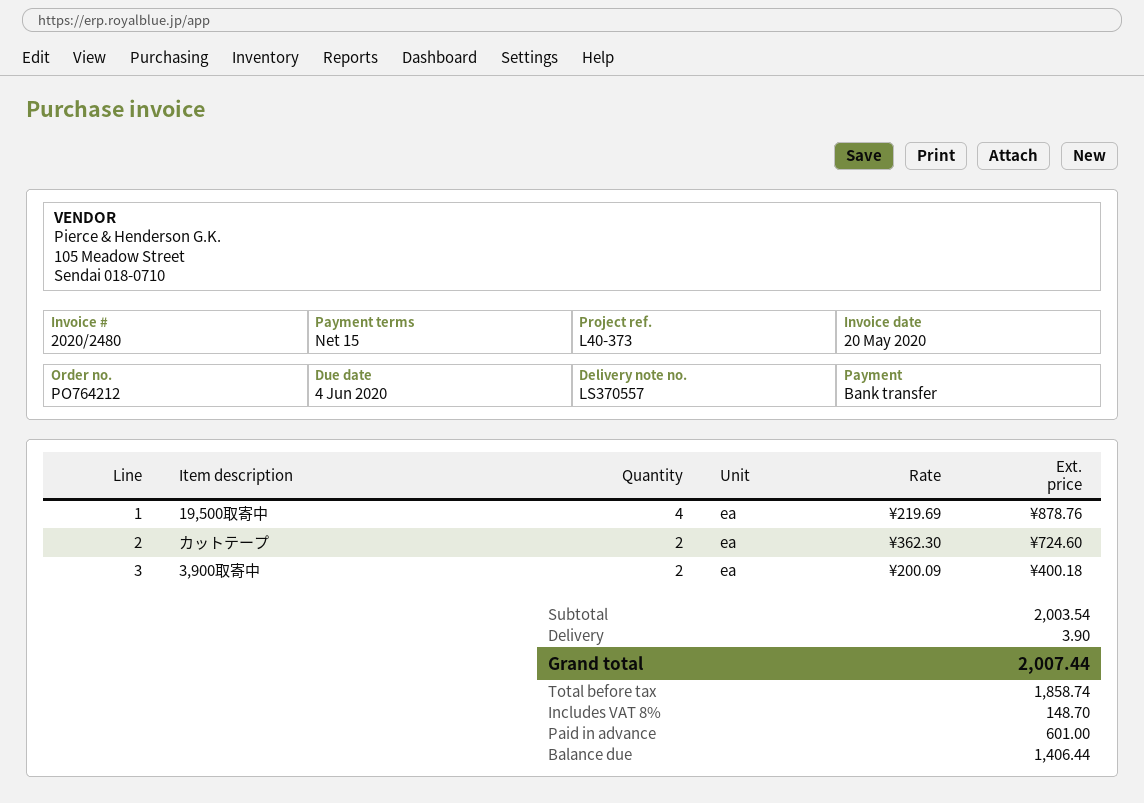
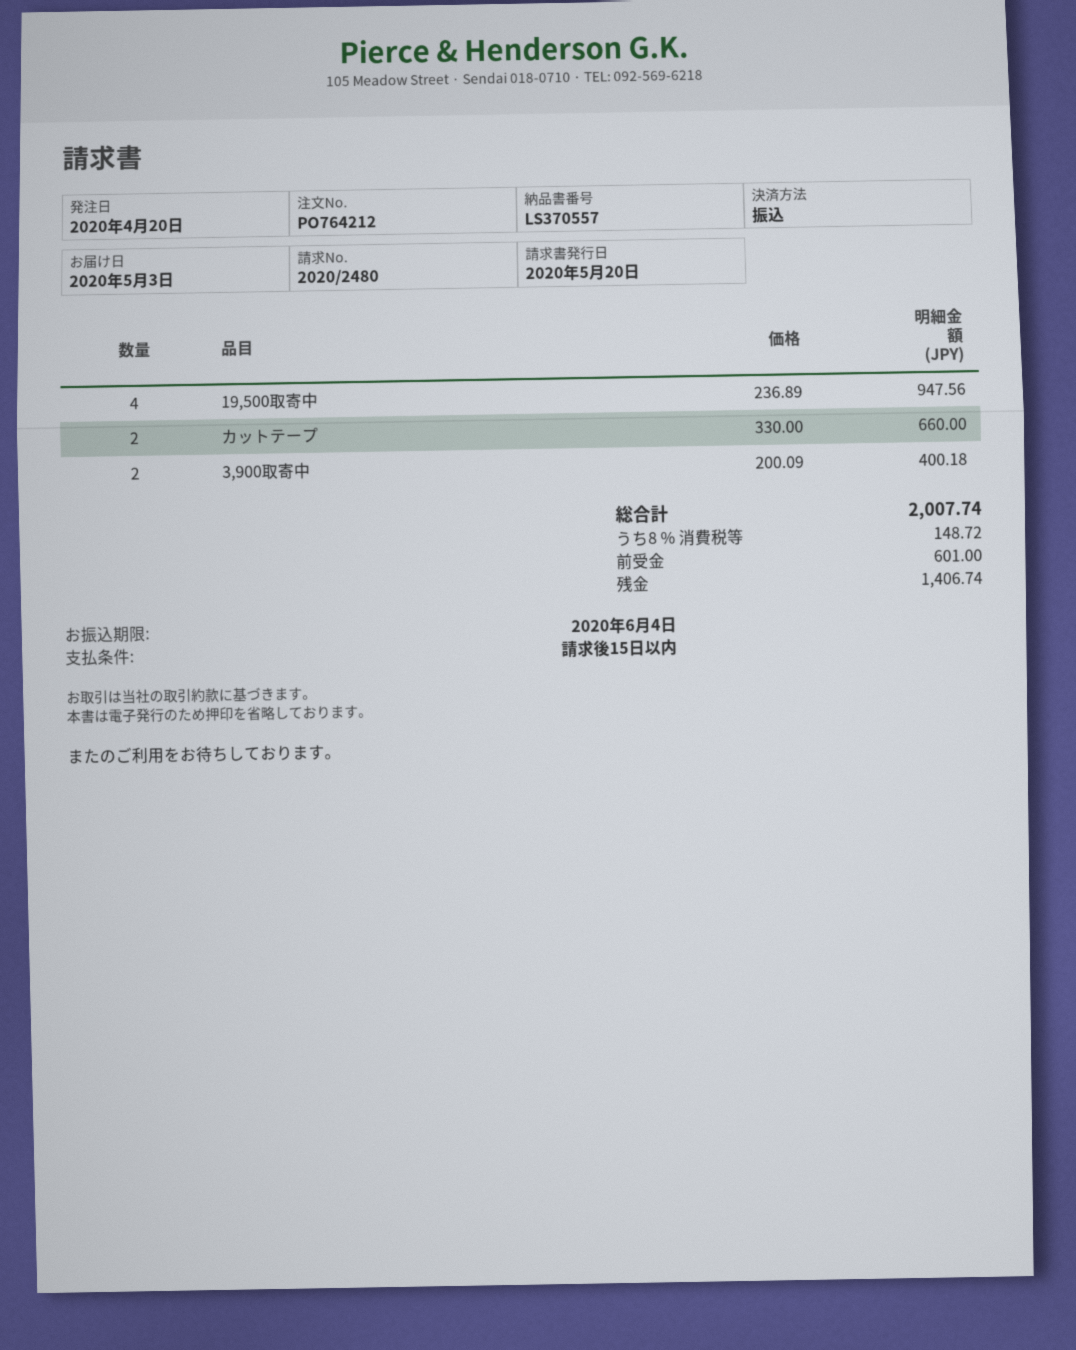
19,500取寄中: 4 x 219.69 = 878.76 -> 4 x 236.89 = 947.56
カットテープ: 2 x 362.30 = 724.60 -> 2 x 330.00 = 660.00
shipping: 3.90 -> none
tax: 8% = 148.70 -> 8% = 148.72
total: 2007.44 -> 2007.74
balance: 1406.44 -> 1406.74

